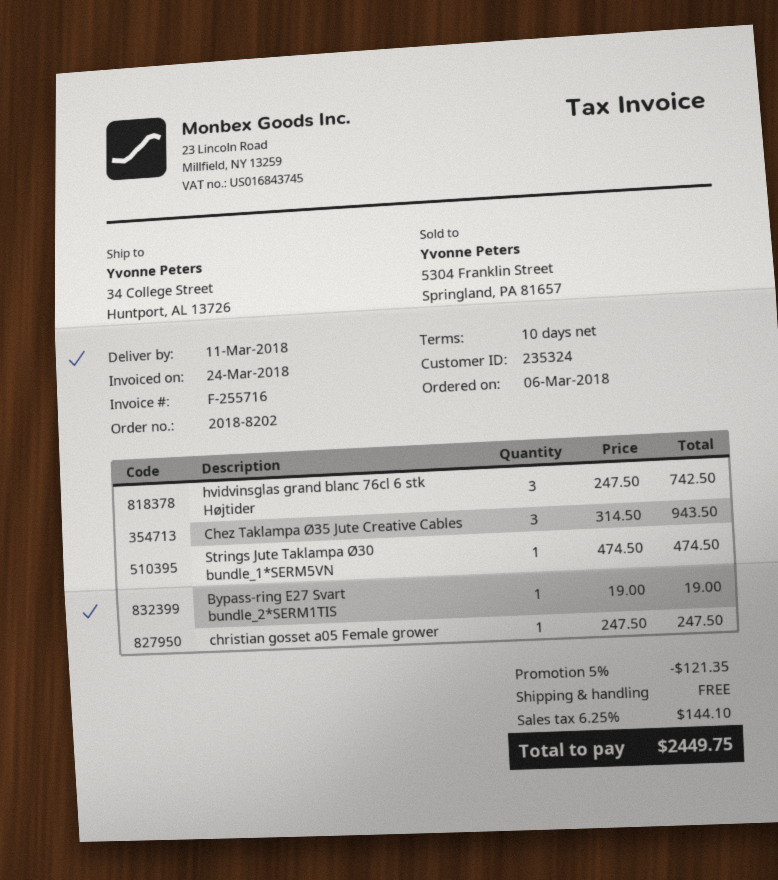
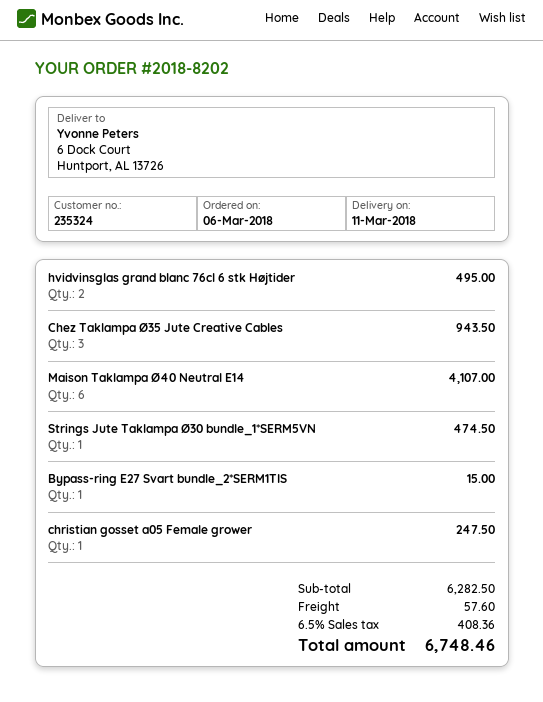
ship to: 34 College Street, Huntport, AL 13726 -> 6 Dock Court, Huntport, AL 13726
hvidvinsglas grand blanc 76cl 6 stk Højtider: 3 for 742.50 -> 2 for 495.00
Bypass-ring E27 Svart bundle_2*SERM1TIS: 1 for 19.00 -> 1 for 15.00
Maison Taklampa Ø40 Neutral E14: none -> 6 for 4107.00
discount: 5% = 121.35 -> none
shipping: 0.00 -> 57.60
tax: 6.25% = 144.10 -> 6.5% = 408.36
total: 2449.75 -> 6748.46

